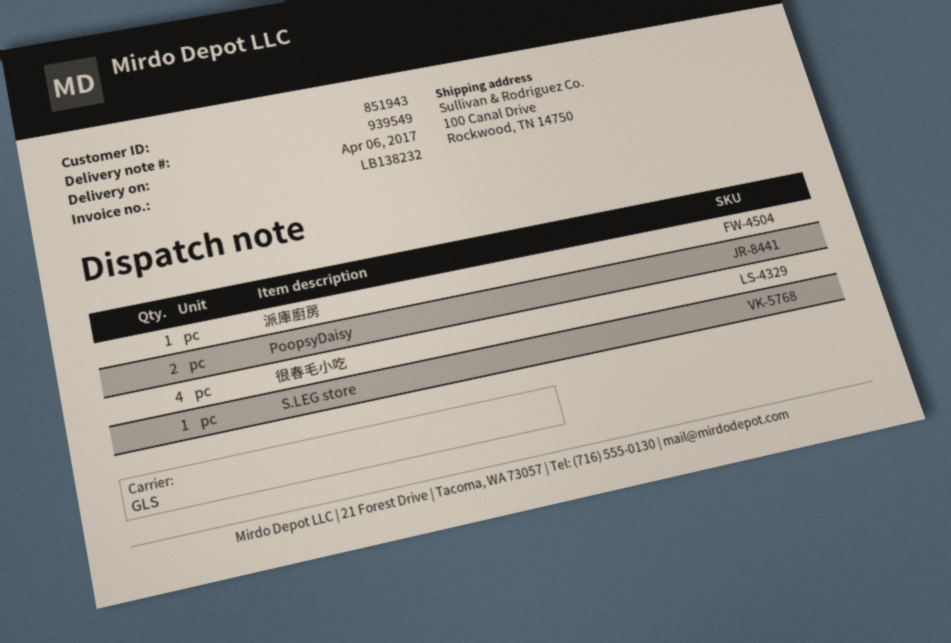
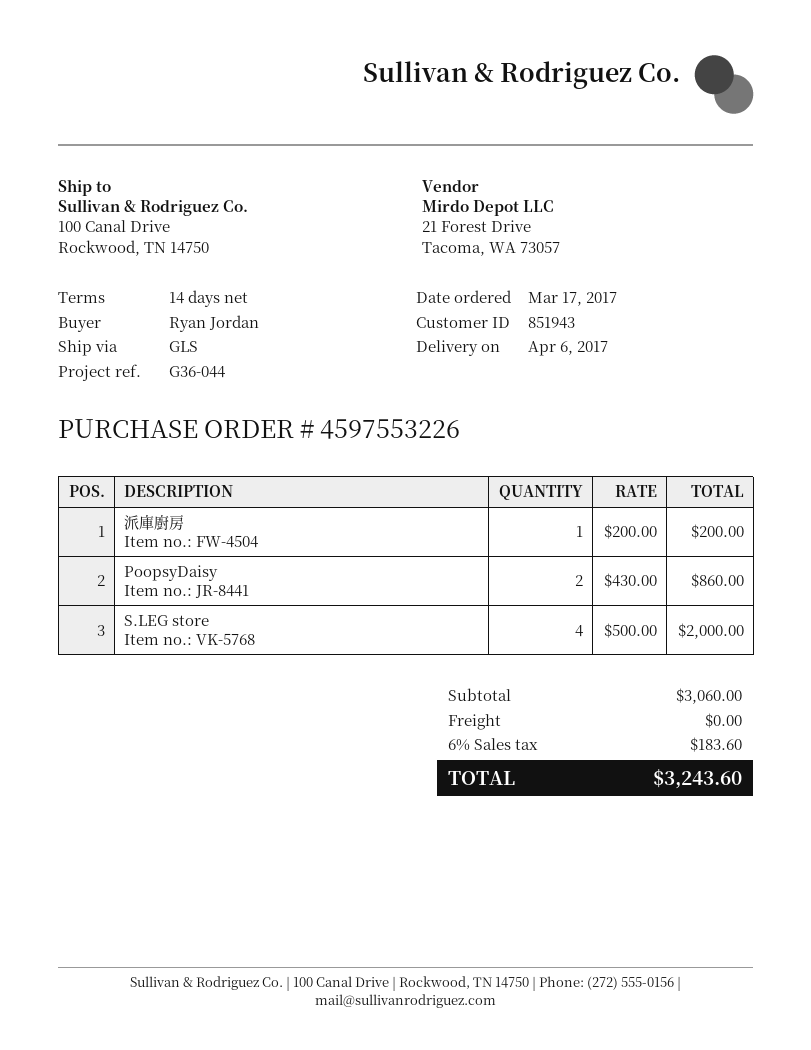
很春毛小吃: 4 -> none
S.LEG store: 1 -> 4

